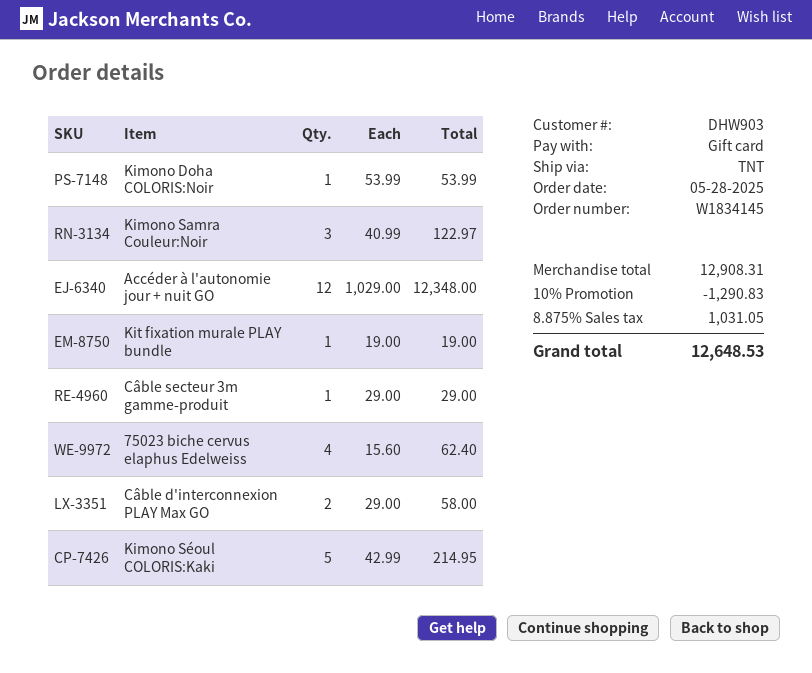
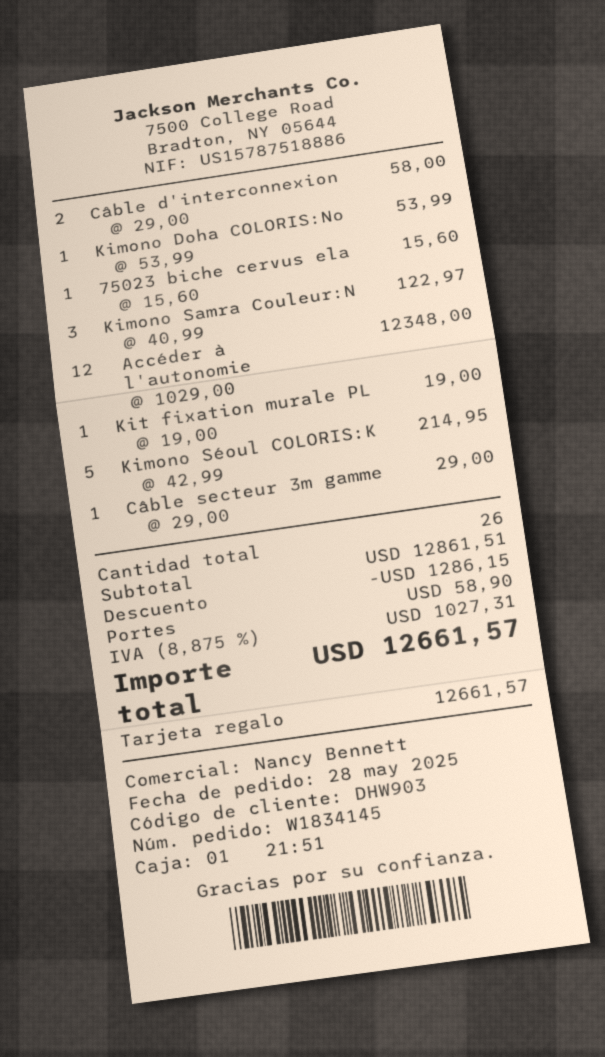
75023 biche cervus elaphus Edelweiss: 4 x 15.60 = 62.40 -> 1 x 15.60 = 15.60
subtotal: 12908.31 -> 12861.51
discount: 1290.83 -> 1286.15
shipping: none -> 58.90
tax: 8.875% = 1031.05 -> 8.875% = 1027.31
total: 12648.53 -> 12661.57

